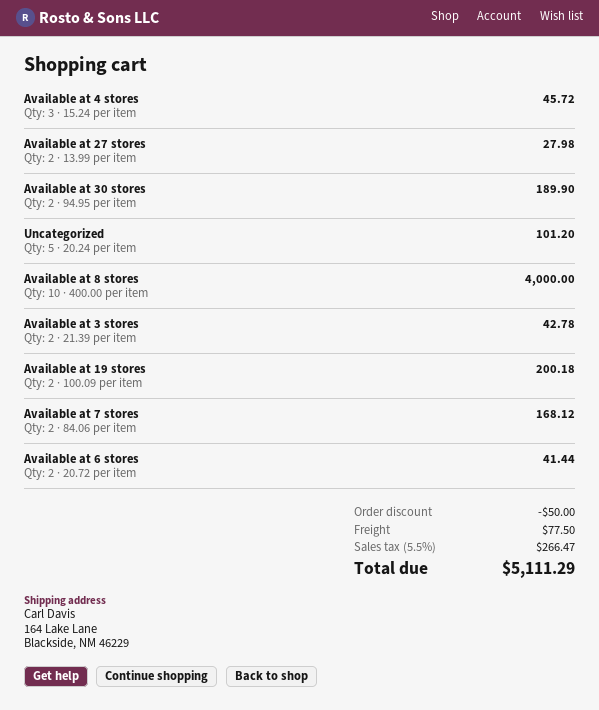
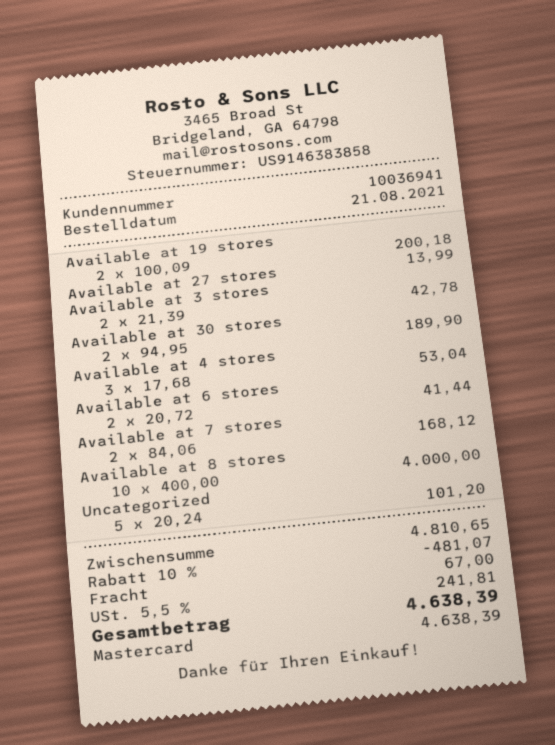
Available at 4 stores: 3 x 15.24 = 45.72 -> 3 x 17.68 = 53.04
Available at 27 stores: 2 x 13.99 = 27.98 -> 1 x 13.99 = 13.99
discount: 50.00 -> 481.07
shipping: 77.50 -> 67.00
tax: 5.5% = 266.47 -> 5.5% = 241.81
total: 5111.29 -> 4638.39

